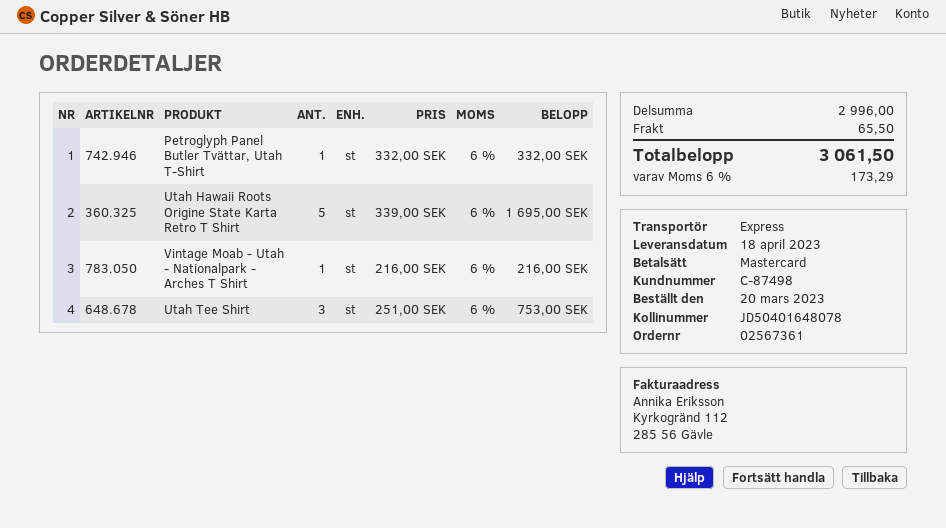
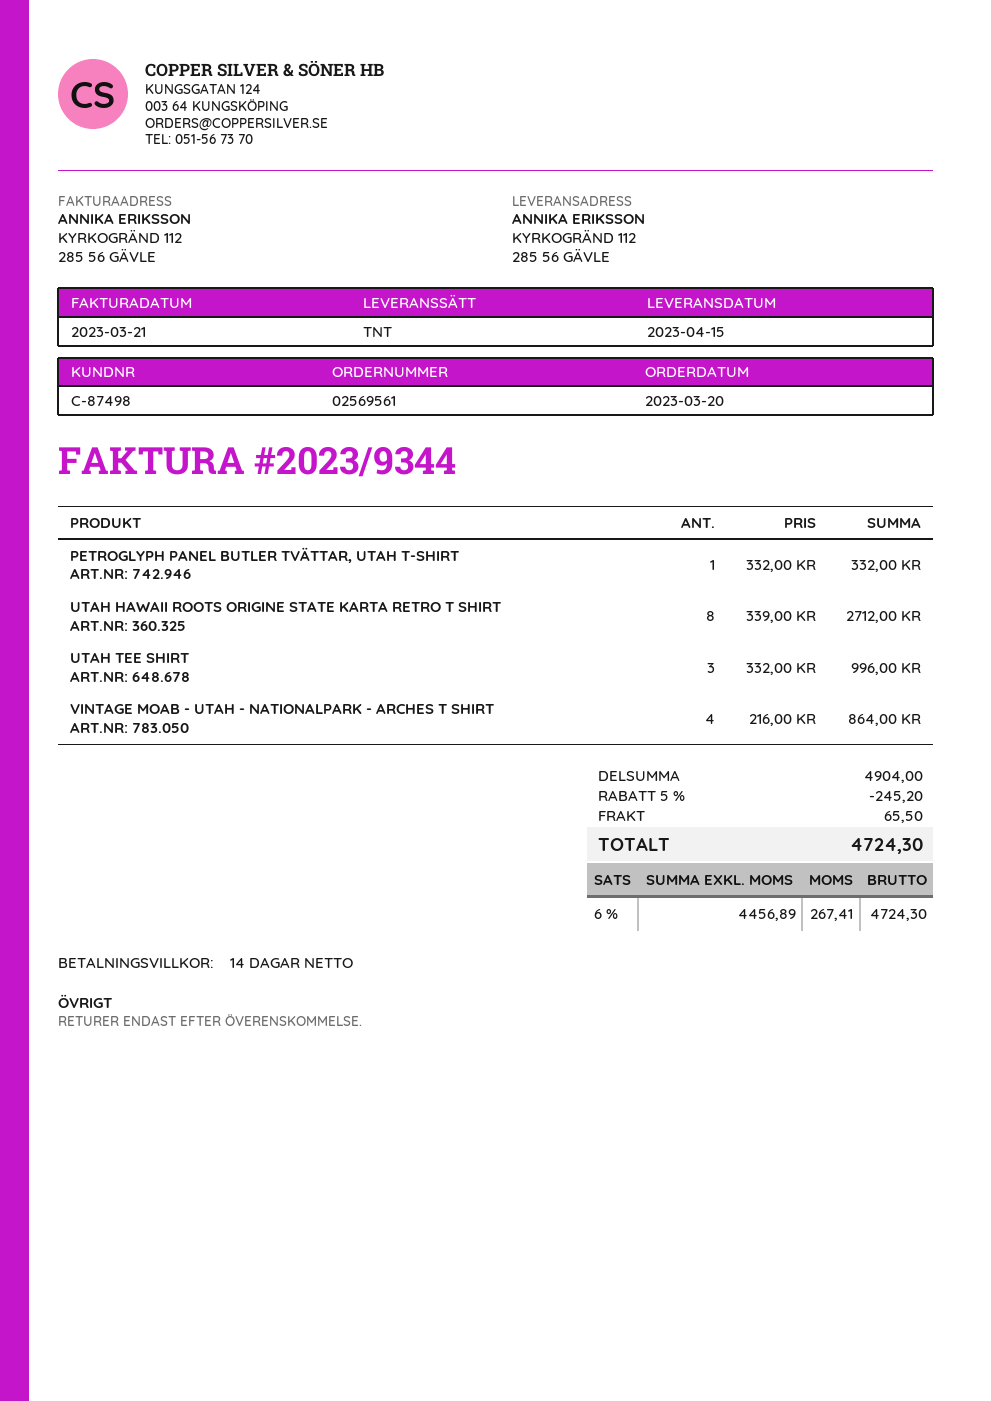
order number: 02567361 -> 02569561
delivery date: 2023-04-18 -> 2023-04-15
shipping method: express -> TNT
Utah Hawaii Roots Origine State Karta Retro T Shirt: 5 x 339.00 = 1695.00 -> 8 x 339.00 = 2712.00
Vintage Moab - Utah - Nationalpark - Arches T Shirt: 1 x 216.00 = 216.00 -> 4 x 216.00 = 864.00
Utah Tee Shirt: 3 x 251.00 = 753.00 -> 3 x 332.00 = 996.00
subtotal: 2996.00 -> 4904.00
discount: none -> 5% = 245.20
tax: 6% = 173.29 -> 6% = 267.41
total: 3061.50 -> 4724.30

